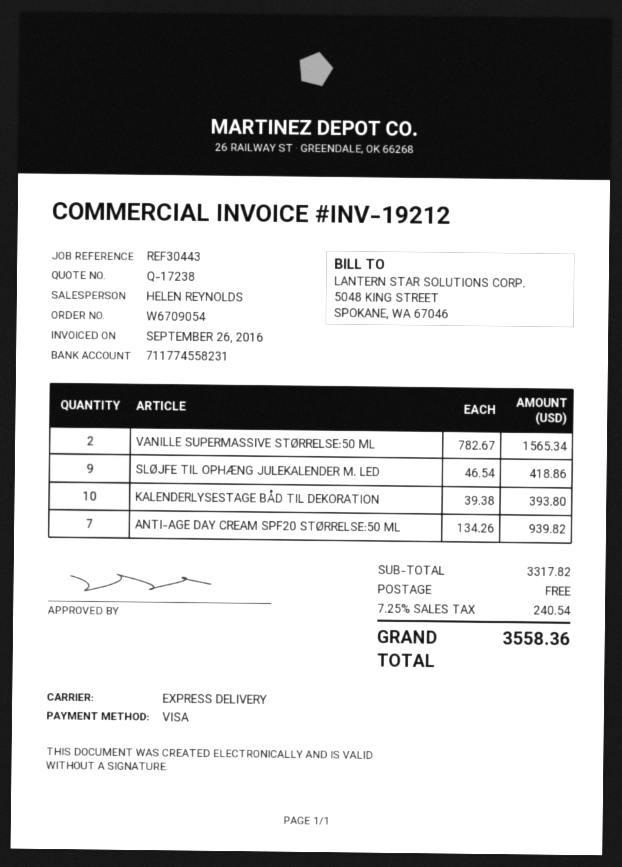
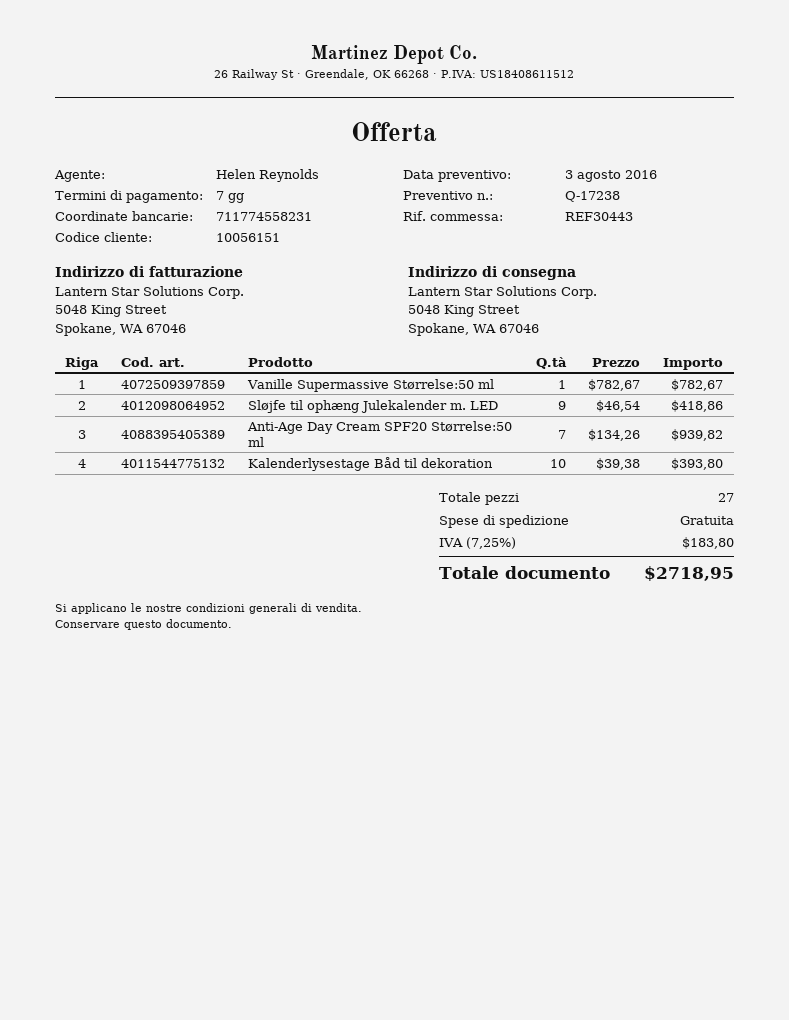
VANILLE SUPERMASSIVE STØRRELSE:50 ML: 2 x 782.67 = 1565.34 -> 1 x 782.67 = 782.67
tax: 7.25% = 240.54 -> 7.25% = 183.80
total: 3558.36 -> 2718.95

